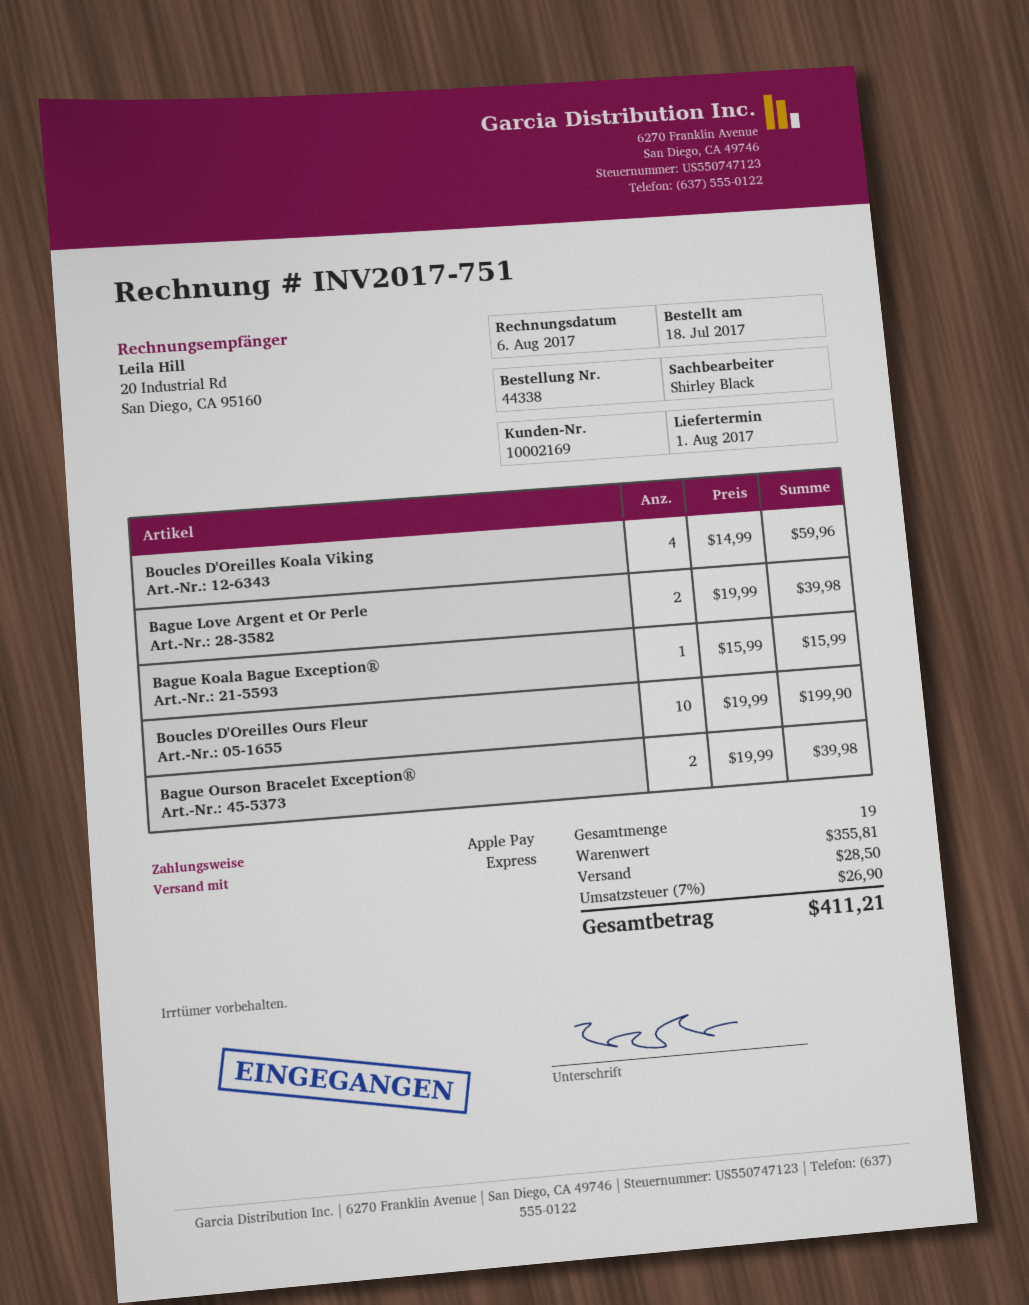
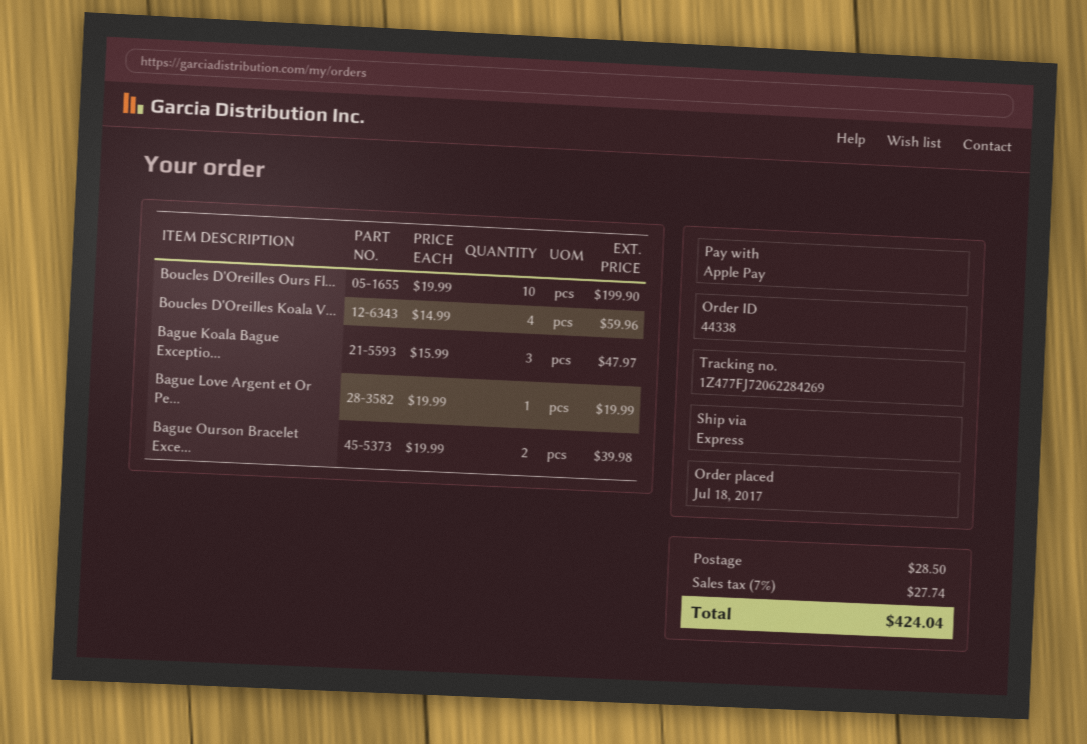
Bague Love Argent et Or Perle: 2 x 19.99 = 39.98 -> 1 x 19.99 = 19.99
Bague Koala Bague Exception®: 1 x 15.99 = 15.99 -> 3 x 15.99 = 47.97
tax: 7% = 26.90 -> 7% = 27.74
total: 411.21 -> 424.04

